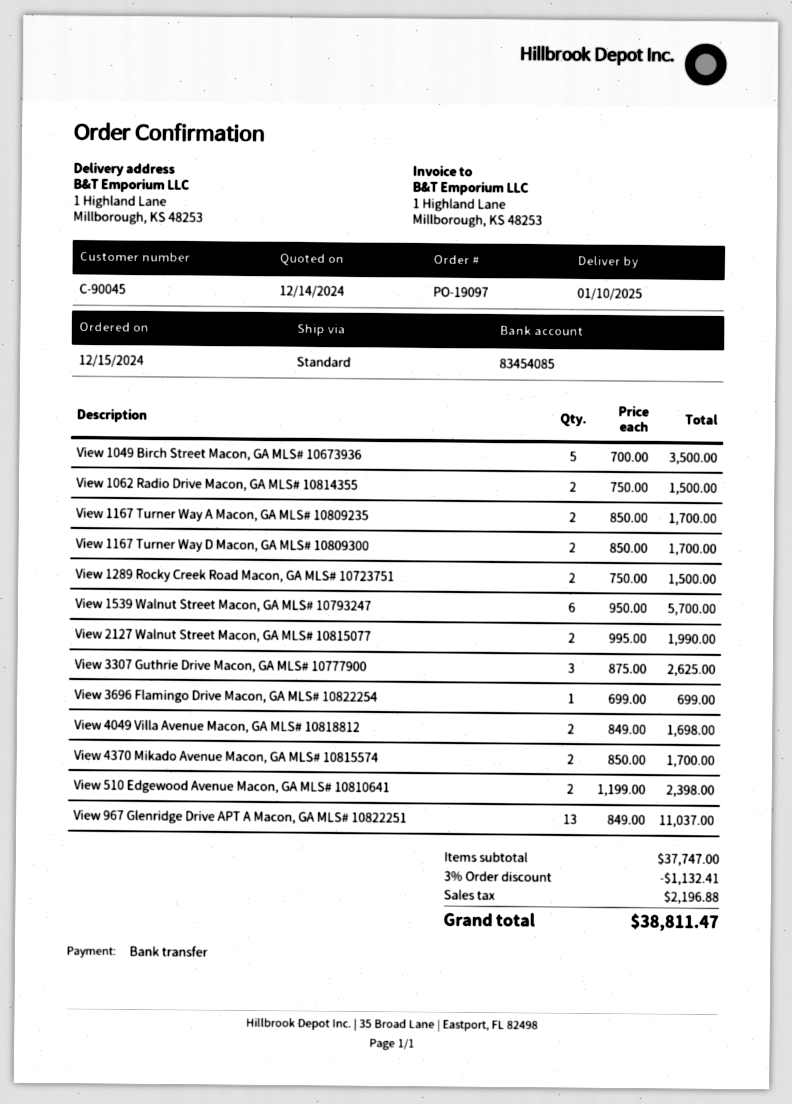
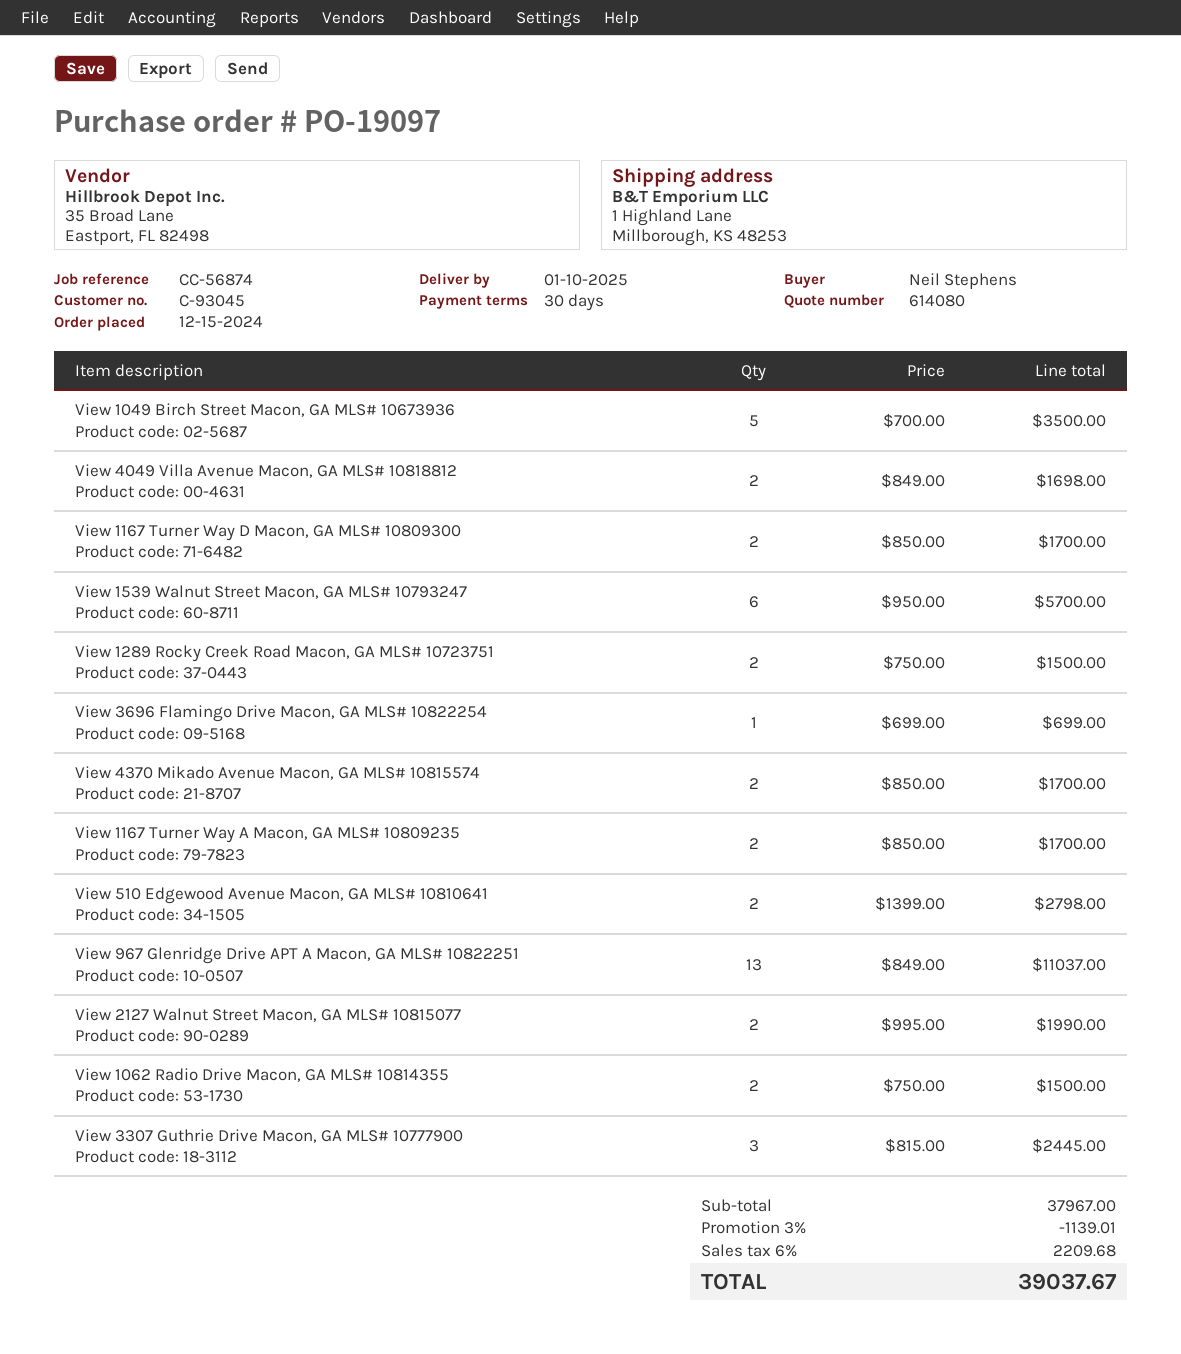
customer number: C-90045 -> C-93045
View 3307 Guthrie Drive Macon, GA MLS# 10777900: 3 x 875.00 = 2625.00 -> 3 x 815.00 = 2445.00
View 510 Edgewood Avenue Macon, GA MLS# 10810641: 2 x 1199.00 = 2398.00 -> 2 x 1399.00 = 2798.00
subtotal: 37747.00 -> 37967.00
discount: 3% = 1132.41 -> 3% = 1139.01
tax: 2196.88 -> 2209.68
total: 38811.47 -> 39037.67

